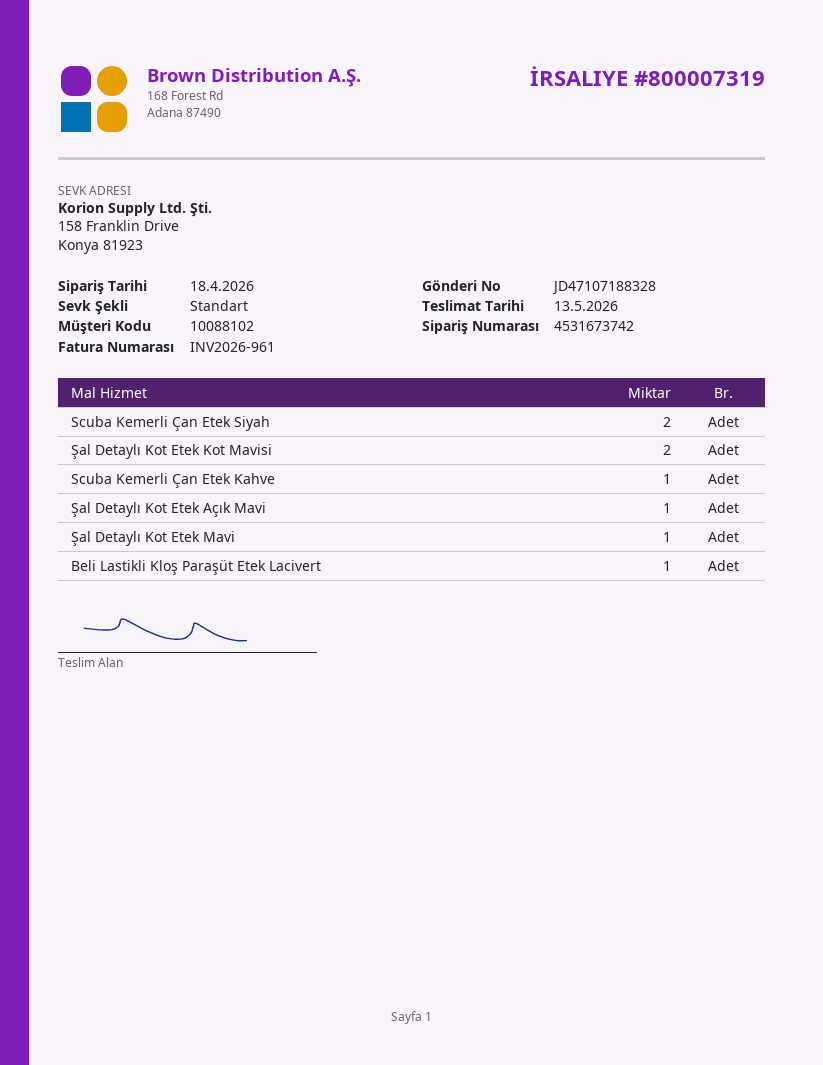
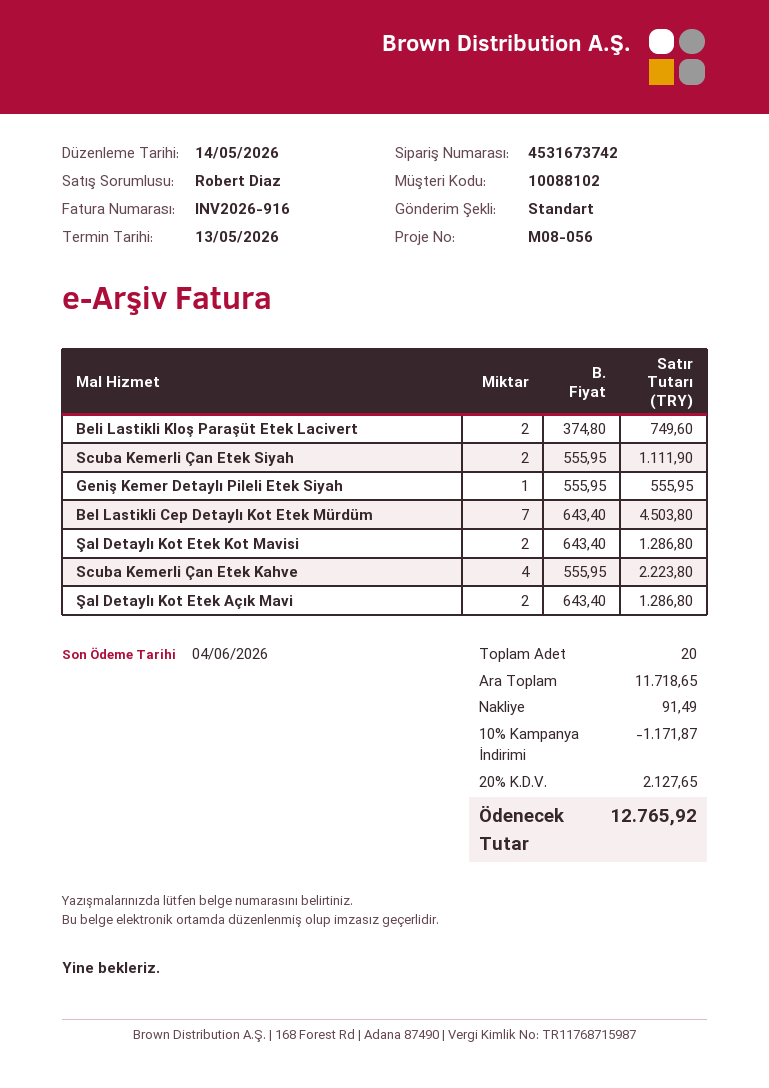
invoice number: INV2026-961 -> INV2026-916
Scuba Kemerli Çan Etek Kahve: 1 -> 4
Şal Detaylı Kot Etek Açık Mavi: 1 -> 2
Şal Detaylı Kot Etek Mavi: 1 -> none
Beli Lastikli Kloş Paraşüt Etek Lacivert: 1 -> 2
Geniş Kemer Detaylı Pileli Etek Siyah: none -> 1
Bel Lastikli Cep Detaylı Kot Etek Mürdüm: none -> 7

